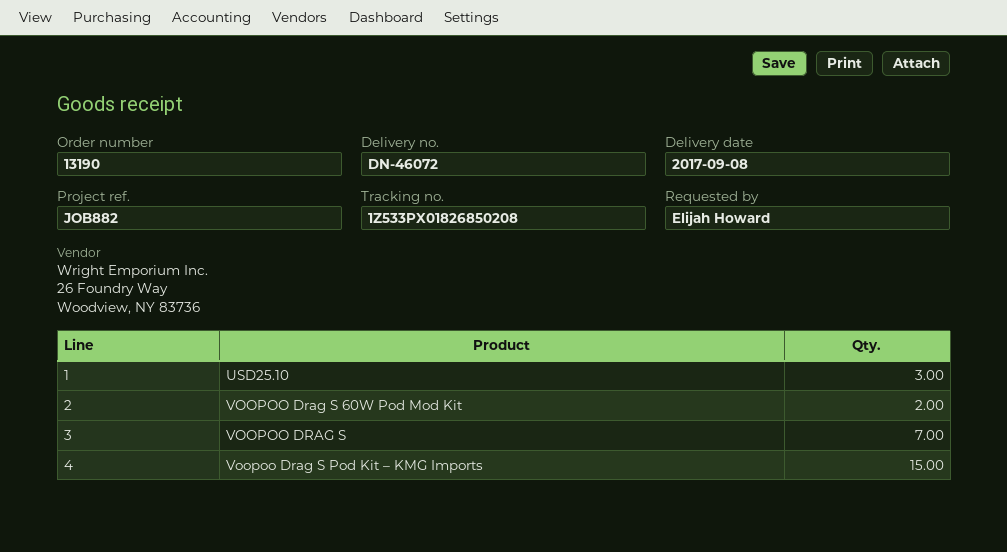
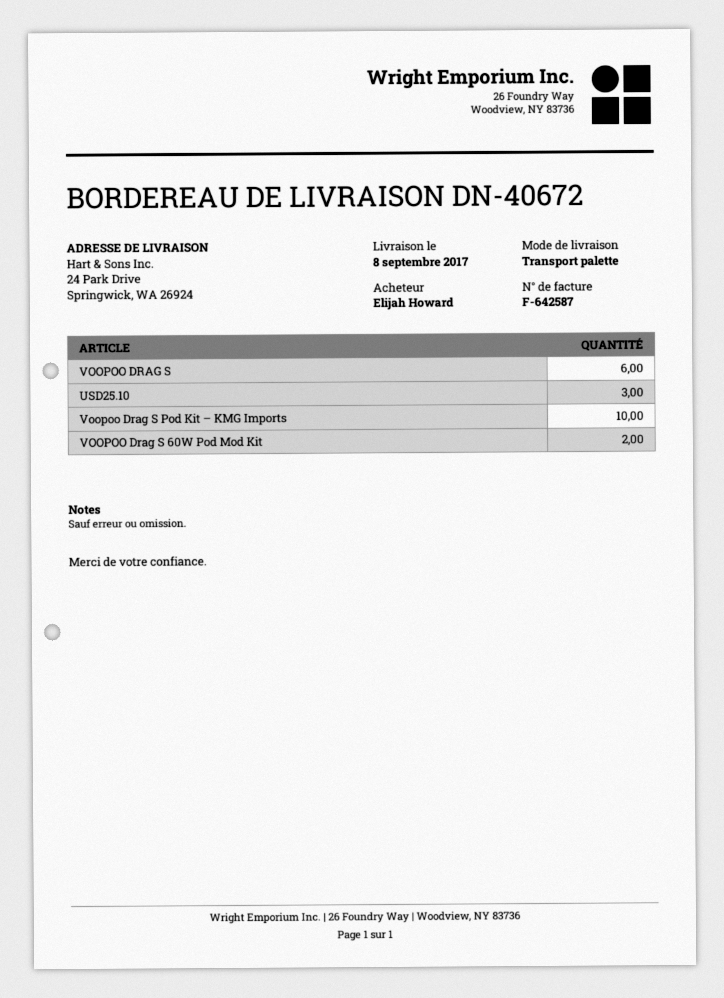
delivery note number: DN-46072 -> DN-40672
VOOPOO DRAG S: 7 -> 6
Voopoo Drag S Pod Kit – KMG Imports: 15 -> 10

